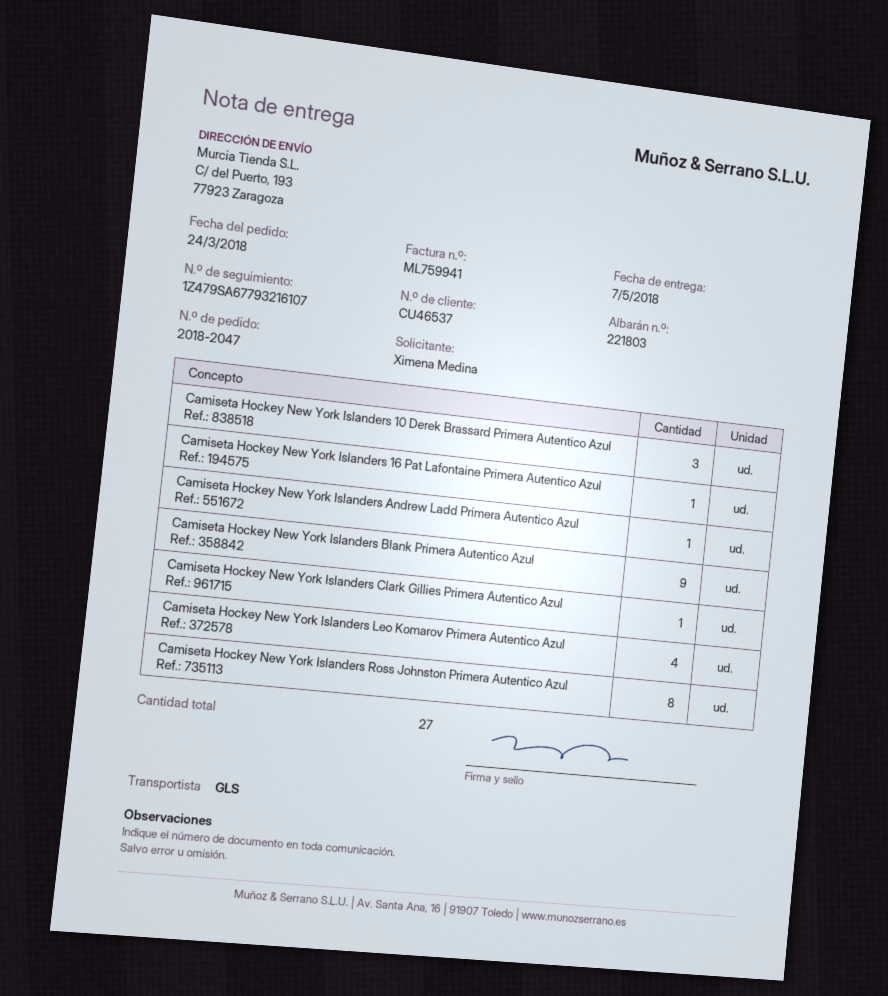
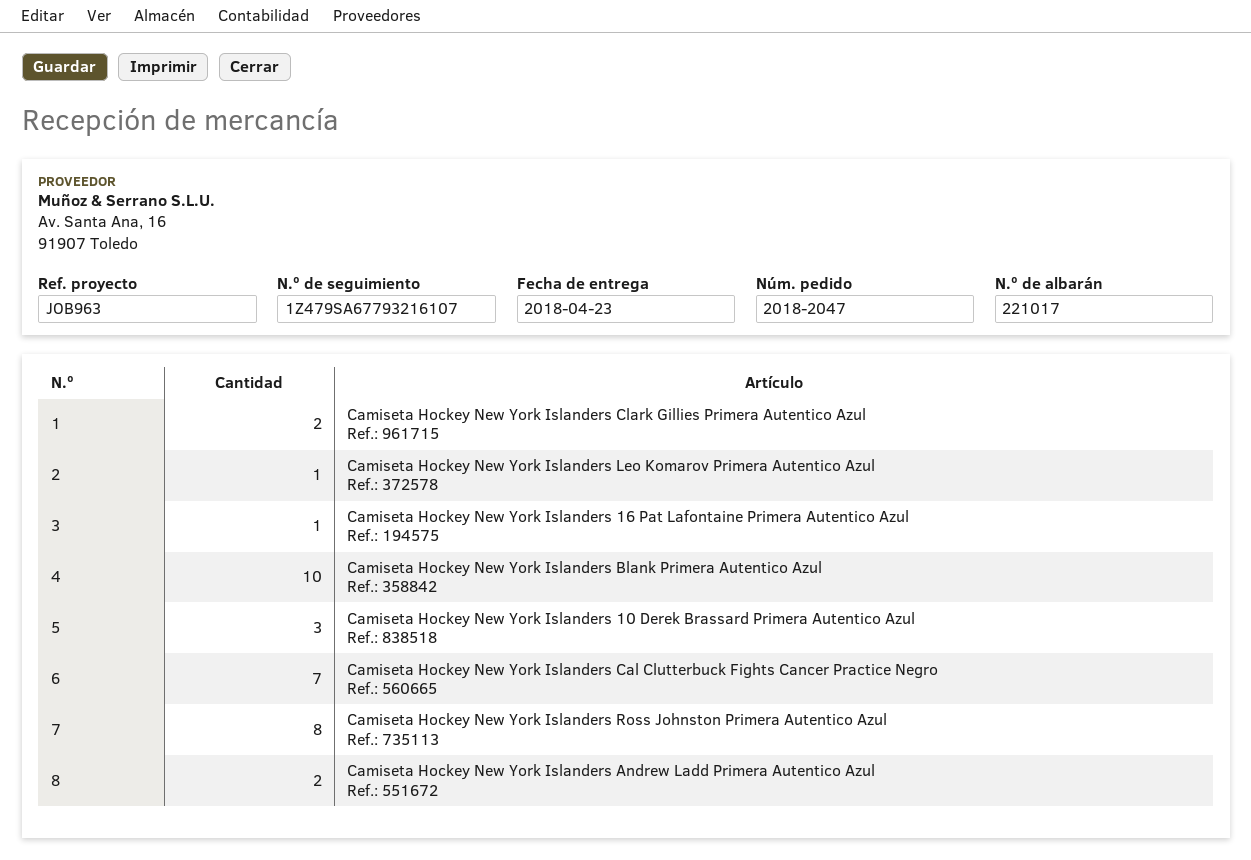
delivery note number: 221803 -> 221017
delivery date: 2018-05-07 -> 2018-04-23
Camiseta Hockey New York Islanders Andrew Ladd Primera Autentico Azul: 1 -> 2
Camiseta Hockey New York Islanders Blank Primera Autentico Azul: 9 -> 10
Camiseta Hockey New York Islanders Clark Gillies Primera Autentico Azul: 1 -> 2
Camiseta Hockey New York Islanders Leo Komarov Primera Autentico Azul: 4 -> 1
Camiseta Hockey New York Islanders Cal Clutterbuck Fights Cancer Practice Negro: none -> 7

